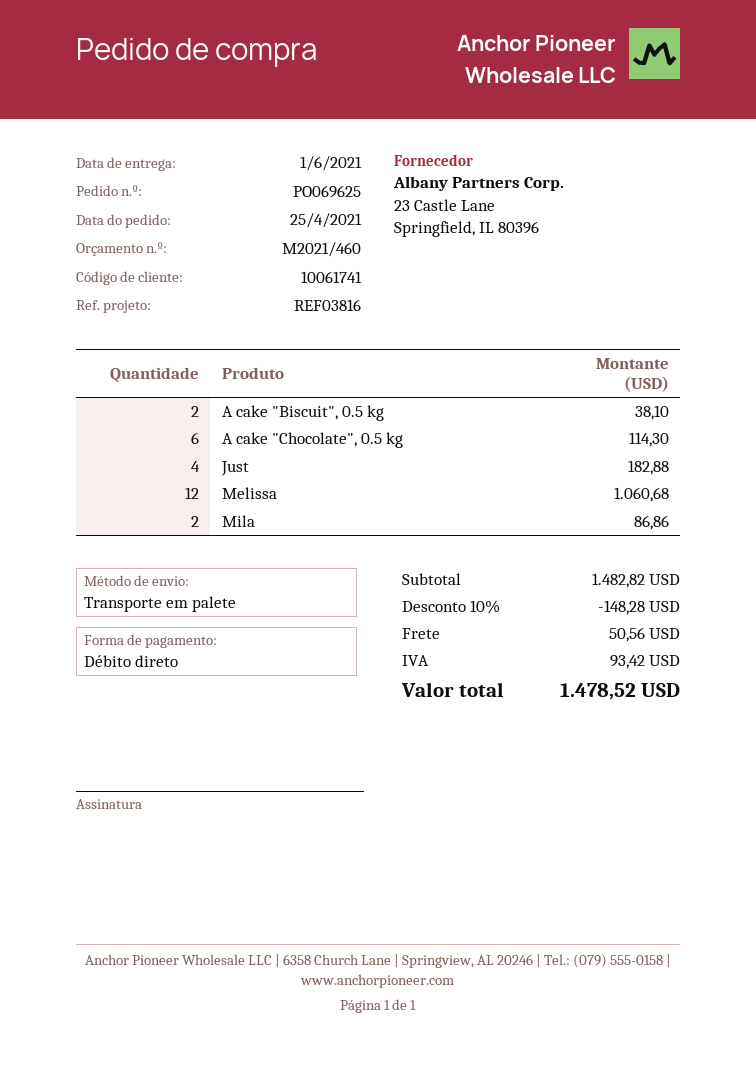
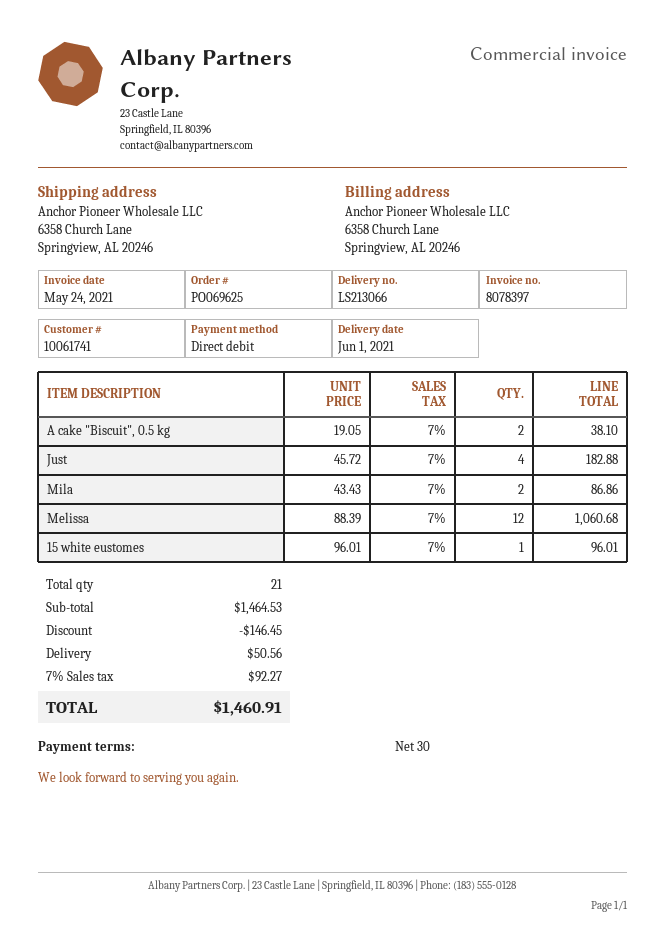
A cake "Chocolate", 0.5 kg: 6 for 114.30 -> none
15 white eustomes: none -> 1 for 96.01
subtotal: 1482.82 -> 1464.53
discount: 148.28 -> 146.45
tax: 93.42 -> 92.27
total: 1478.52 -> 1460.91

